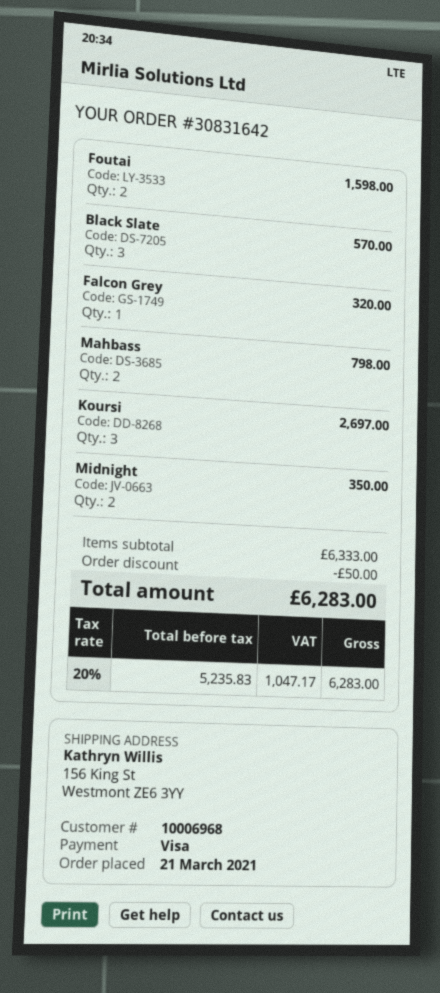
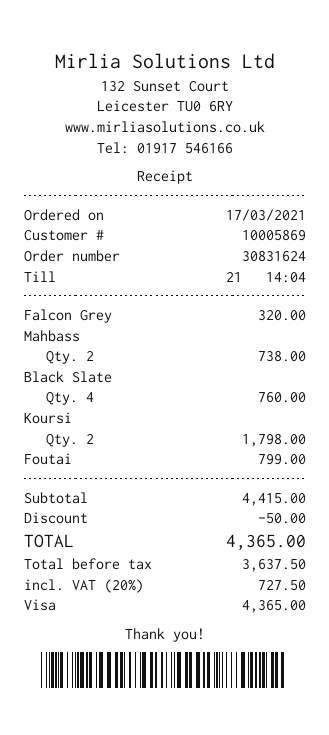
order number: 30831642 -> 30831624
order date: 2021-03-21 -> 2021-03-17
customer number: 10006968 -> 10005869
Foutai: 2 for 1598.00 -> 1 for 799.00
Black Slate: 3 for 570.00 -> 4 for 760.00
Mahbass: 2 for 798.00 -> 2 for 738.00
Koursi: 3 for 2697.00 -> 2 for 1798.00
Midnight: 2 for 350.00 -> none
subtotal: 6333.00 -> 4415.00
net: 5235.83 -> 3637.50
tax: 20% = 1047.17 -> 20% = 727.50
total: 6283.00 -> 4365.00

